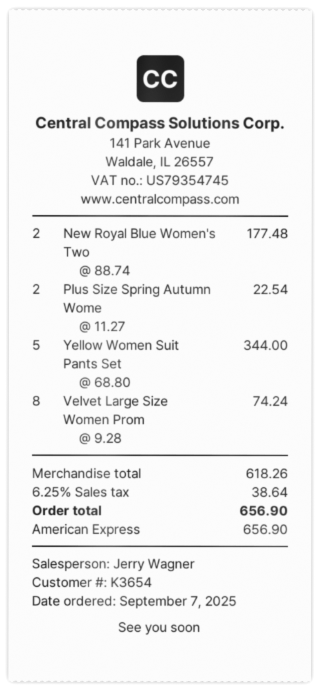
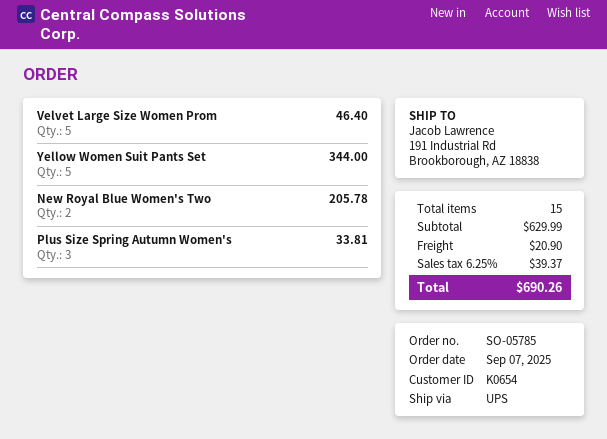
customer number: K3654 -> K0654
New Royal Blue Women's Two: 2 for 177.48 -> 2 for 205.78
Plus Size Spring Autumn Wome: 2 for 22.54 -> 3 for 33.81
Velvet Large Size Women Prom: 8 for 74.24 -> 5 for 46.40
subtotal: 618.26 -> 629.99
shipping: none -> 20.90
tax: 6.25% = 38.64 -> 6.25% = 39.37
total: 656.90 -> 690.26

